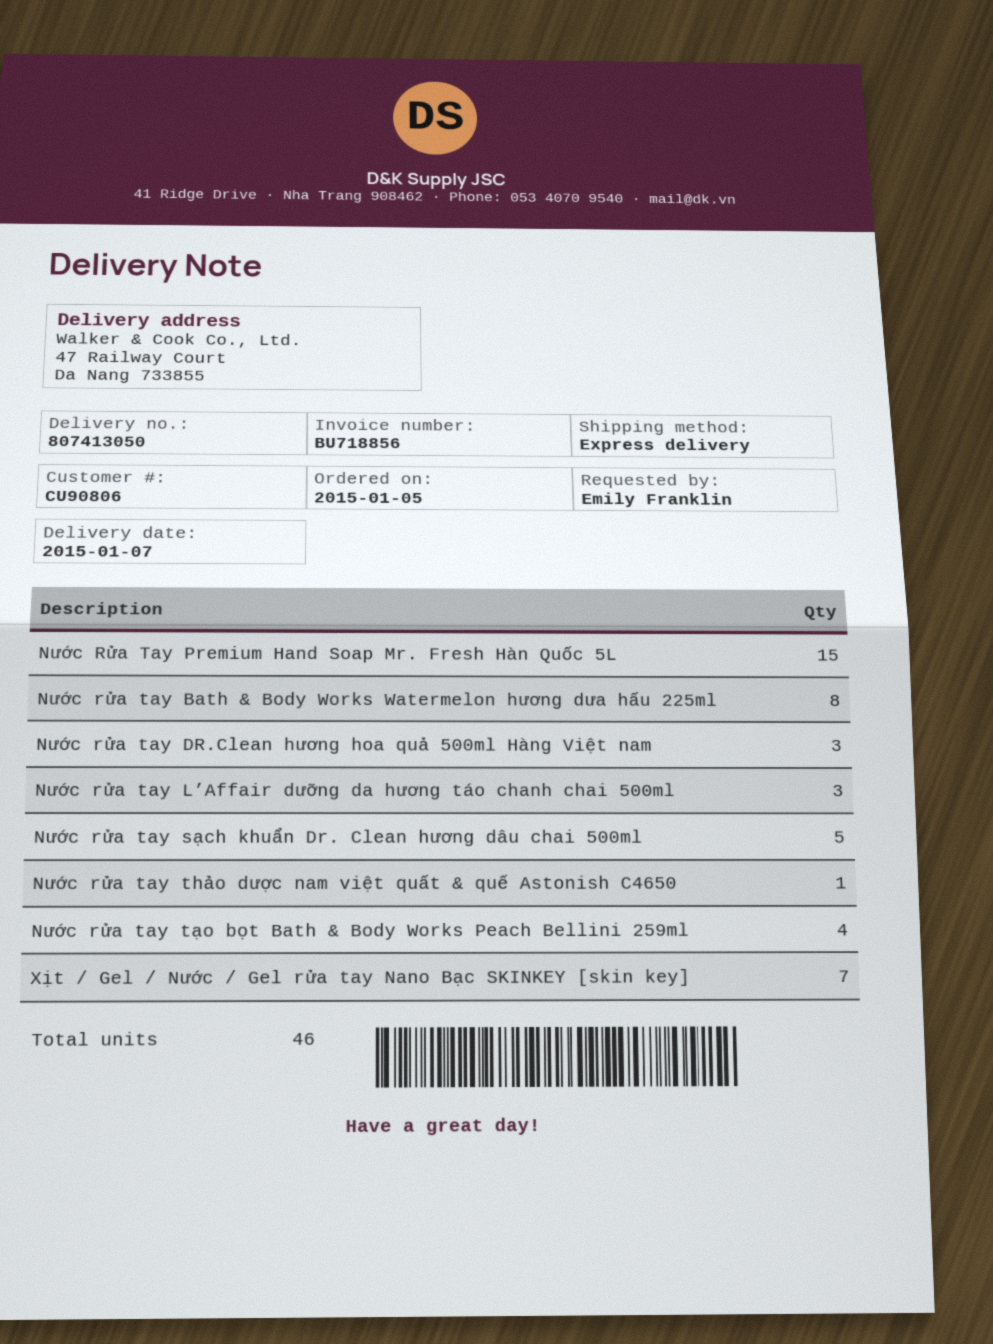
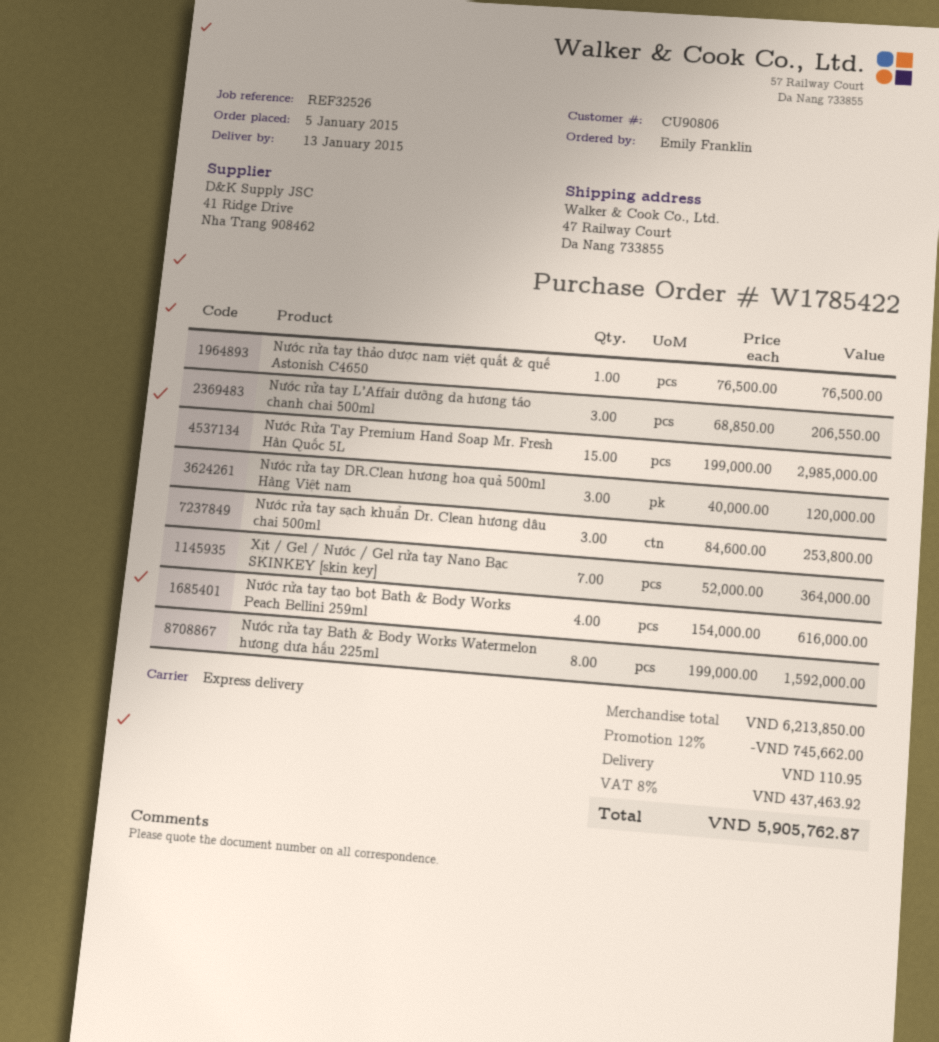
delivery date: 2015-01-07 -> 2015-01-13
Nước rửa tay sạch khuẩn Dr. Clean hương dâu chai 500ml: 5 -> 3

